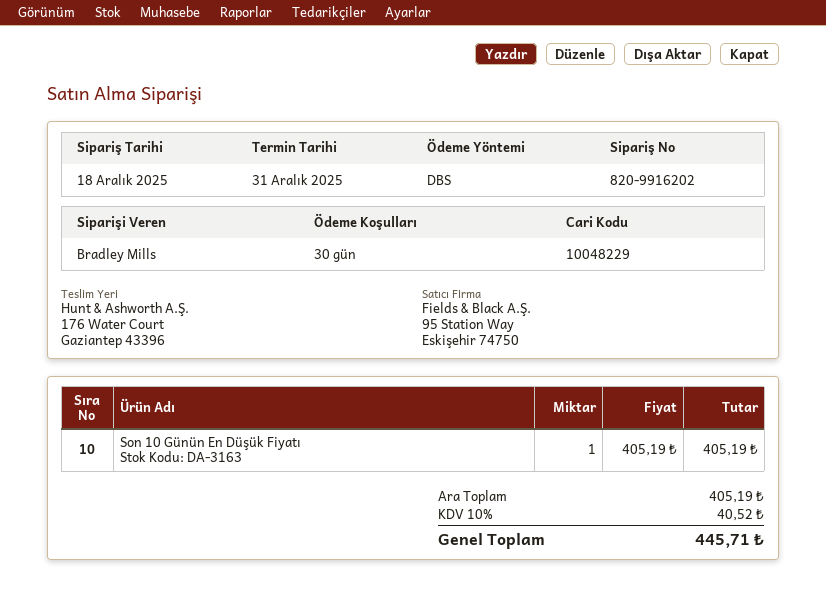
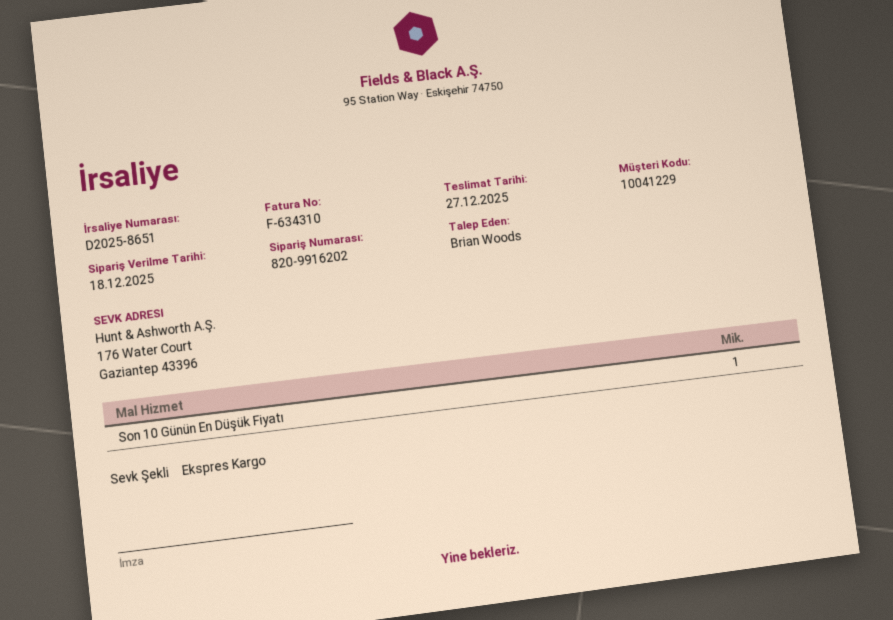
delivery date: 2025-12-31 -> 2025-12-27
customer number: 10048229 -> 10041229
ordered by: Bradley Mills -> Brian Woods

